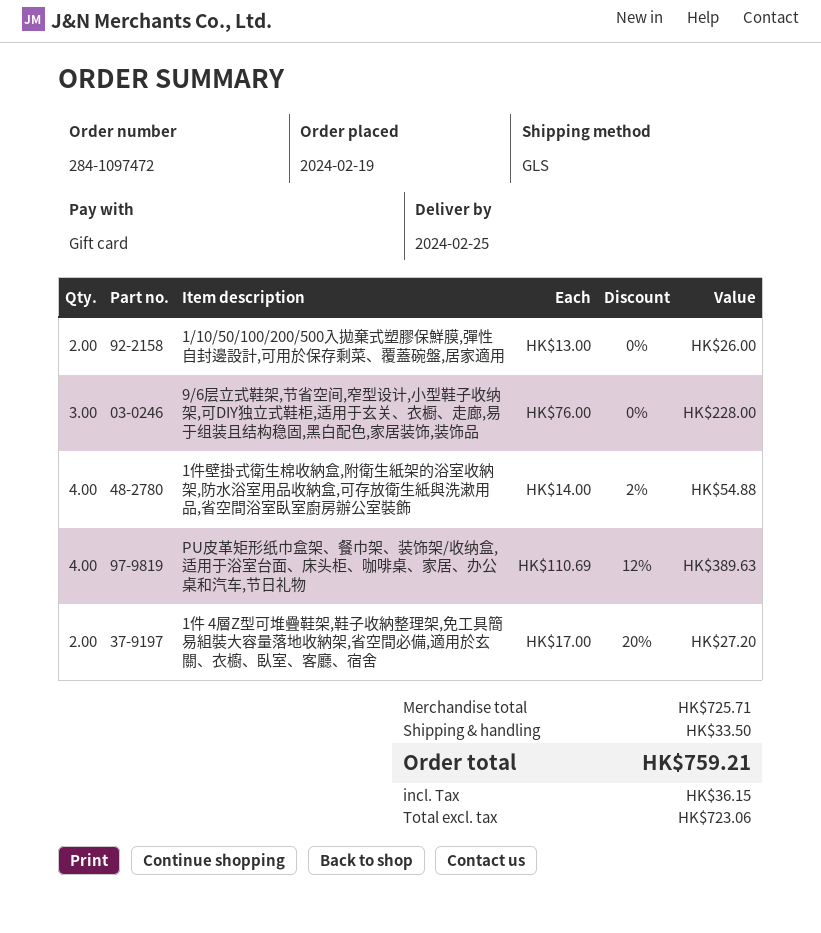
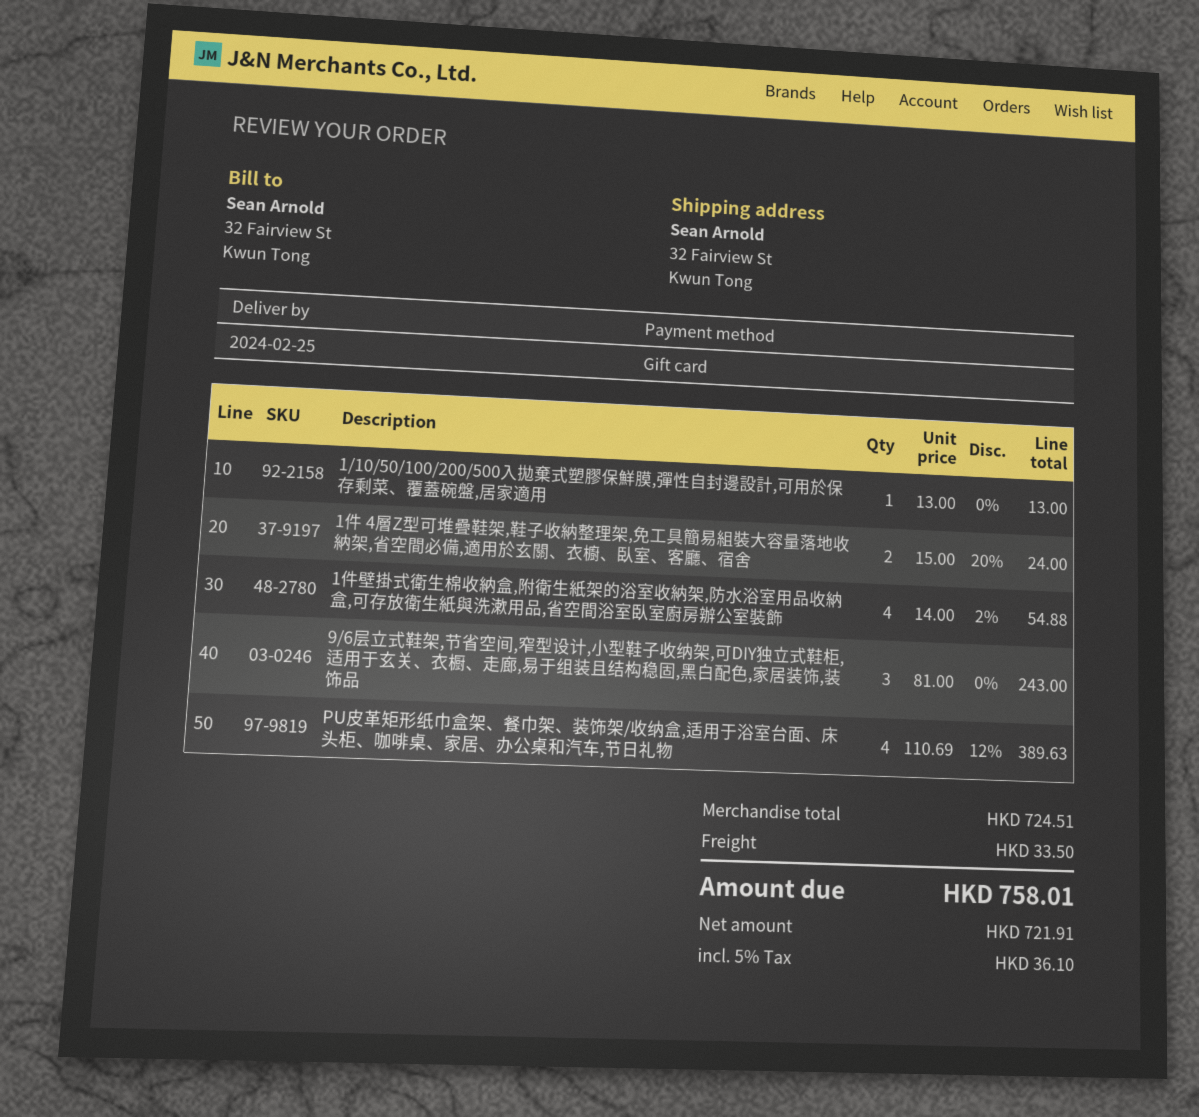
1/10/50/100/200/500入拋棄式塑膠保鮮膜,彈性自封邊設計,可用於保存剩菜、覆蓋碗盤,居家適用: 2 x 13.00 = 26.00 -> 1 x 13.00 = 13.00
9/6层立式鞋架,节省空间,窄型设计,小型鞋子收纳架,可DIY独立式鞋柜,适用于玄关、衣橱、走廊,易于组装且结构稳固,黑白配色,家居装饰,装饰品: 3 x 76.00 = 228.00 -> 3 x 81.00 = 243.00
1件 4層Z型可堆疊鞋架,鞋子收納整理架,免工具簡易組裝大容量落地收納架,省空間必備,適用於玄關、衣櫥、臥室、客廳、宿舍: 2 x 17.00 - 20% = 27.20 -> 2 x 15.00 - 20% = 24.00
subtotal: 725.71 -> 724.51
net: 723.06 -> 721.91
tax: 36.15 -> 36.10
total: 759.21 -> 758.01

